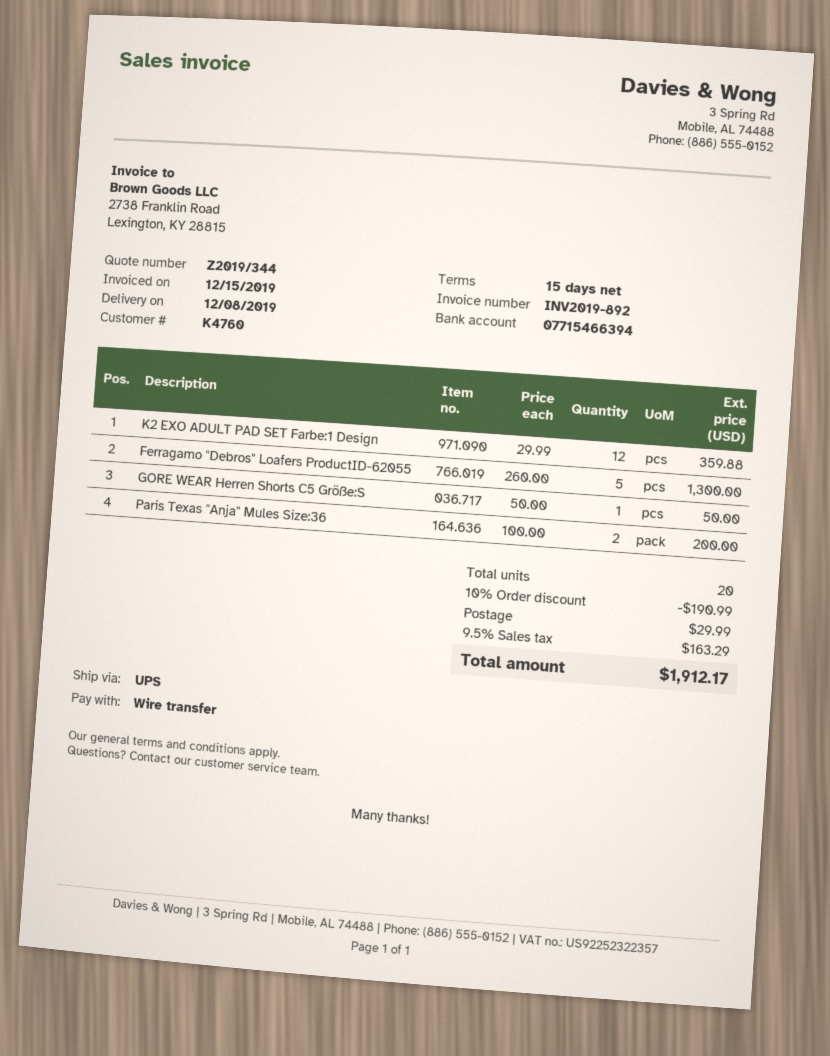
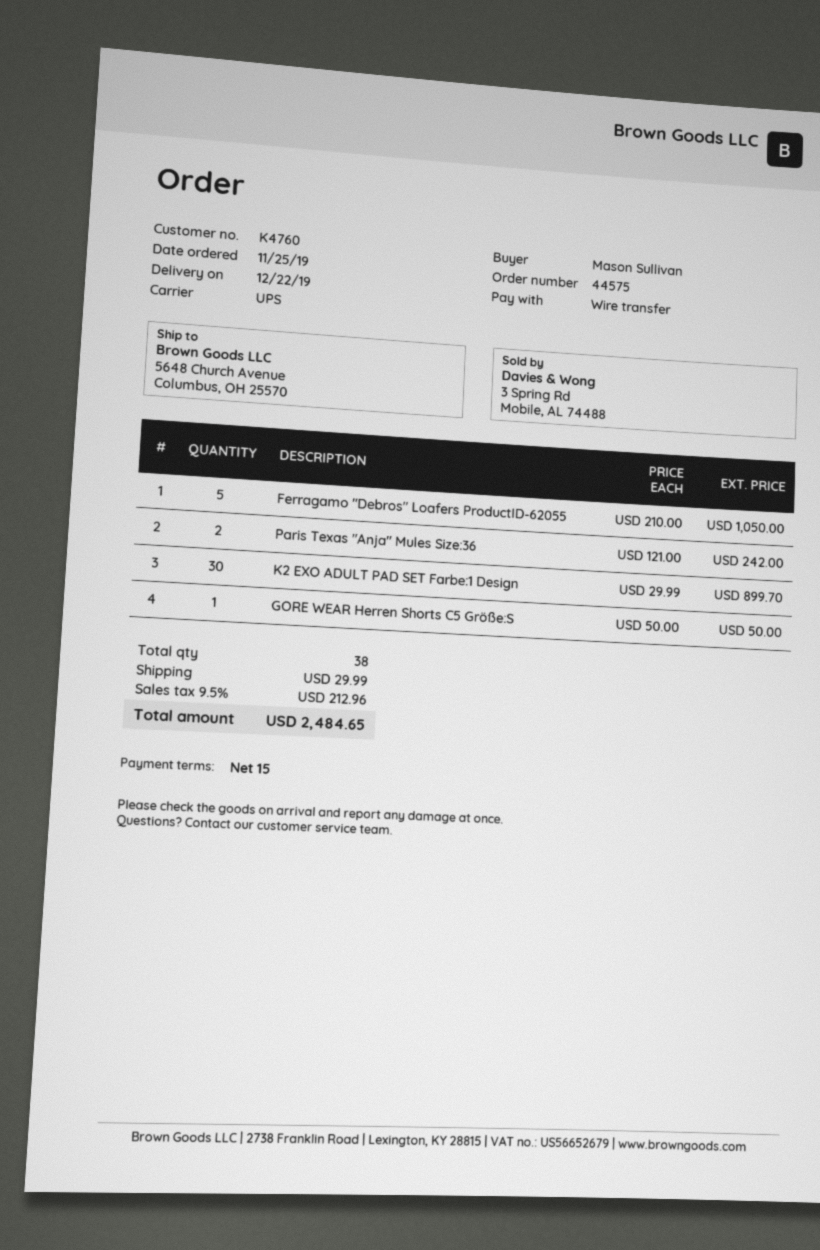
delivery date: 2019-12-08 -> 2019-12-22
K2 EXO ADULT PAD SET Farbe:1 Design: 12 x 29.99 = 359.88 -> 30 x 29.99 = 899.70
Ferragamo "Debros" Loafers ProductID-62055: 5 x 260.00 = 1300.00 -> 5 x 210.00 = 1050.00
Paris Texas "Anja" Mules Size:36: 2 x 100.00 = 200.00 -> 2 x 121.00 = 242.00
total quantity: 20 -> 38
discount: 10% = 190.99 -> none
tax: 9.5% = 163.29 -> 9.5% = 212.96
total: 1912.17 -> 2484.65

